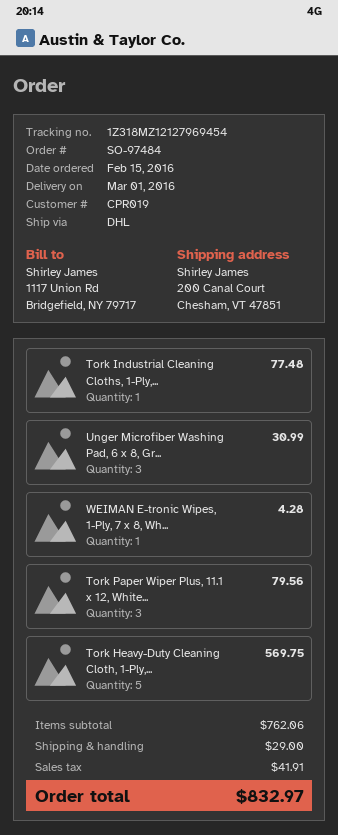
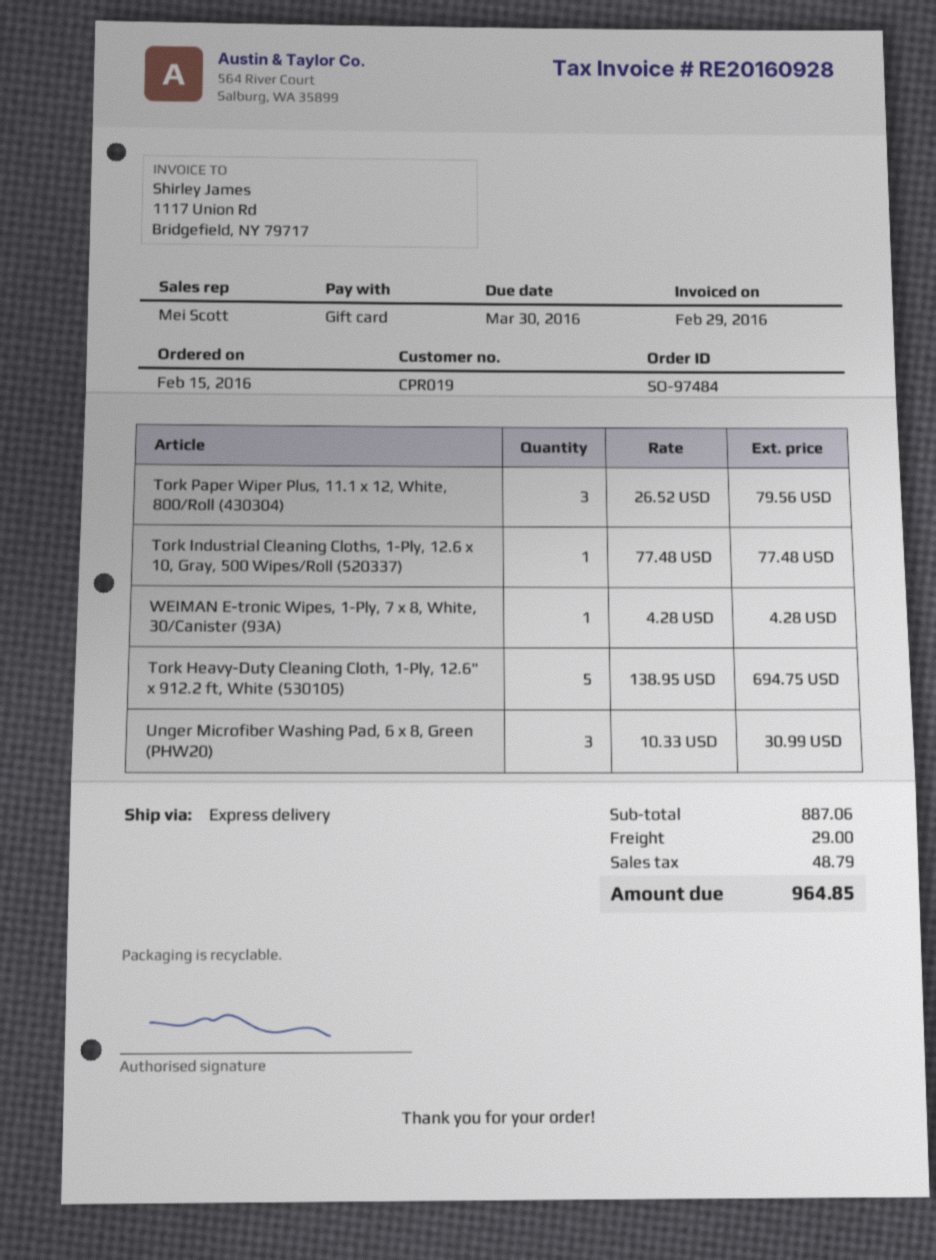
shipping method: DHL -> express
Tork Heavy-Duty Cleaning Cloth, 1-Ply,...: 5 for 569.75 -> 5 for 694.75
subtotal: 762.06 -> 887.06
tax: 41.91 -> 48.79
total: 832.97 -> 964.85

